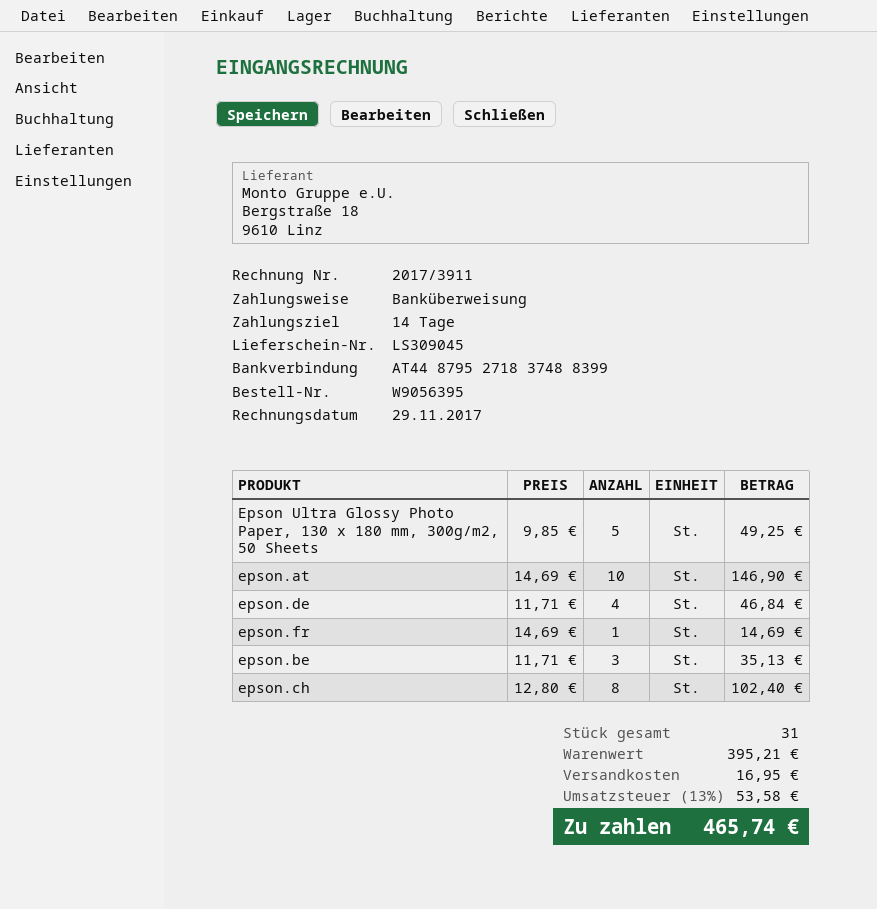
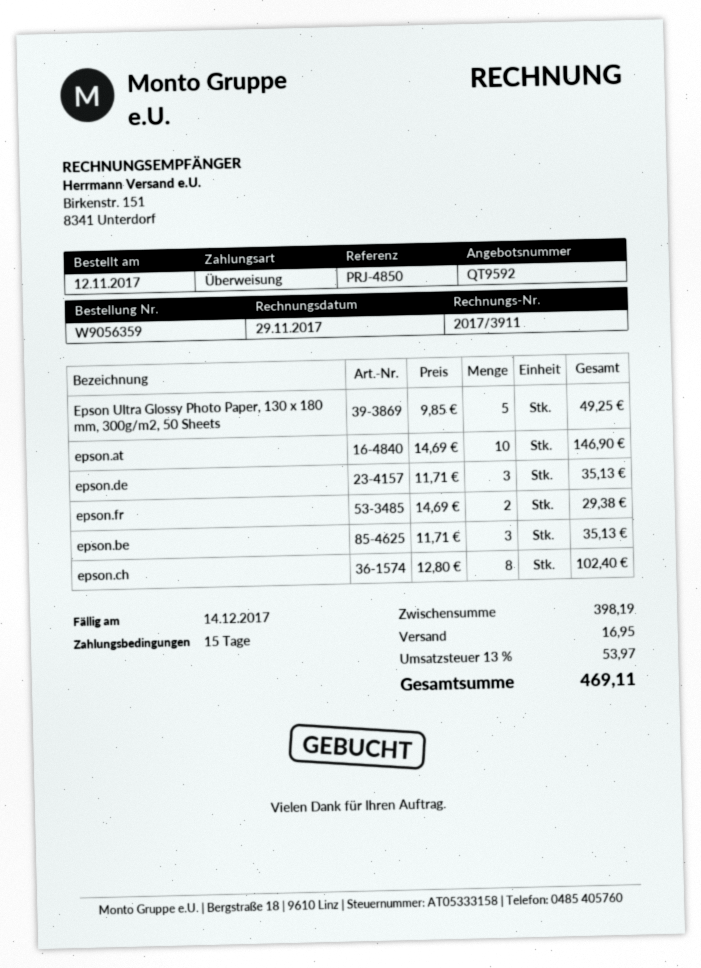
order number: W9056395 -> W9056359
payment terms: 14 days -> 15 days
epson.de: 4 x 11.71 = 46.84 -> 3 x 11.71 = 35.13
epson.fr: 1 x 14.69 = 14.69 -> 2 x 14.69 = 29.38
subtotal: 395.21 -> 398.19
tax: 13% = 53.58 -> 13% = 53.97
total: 465.74 -> 469.11

